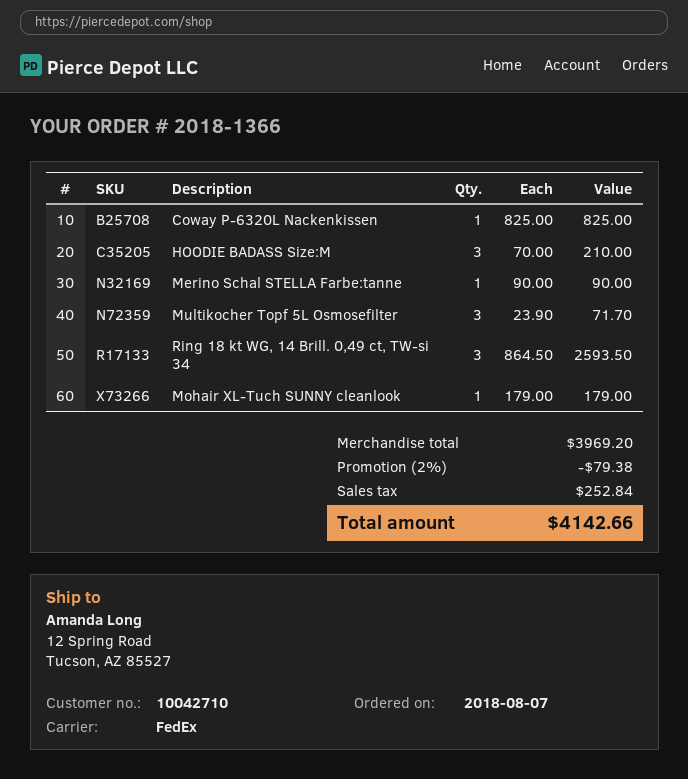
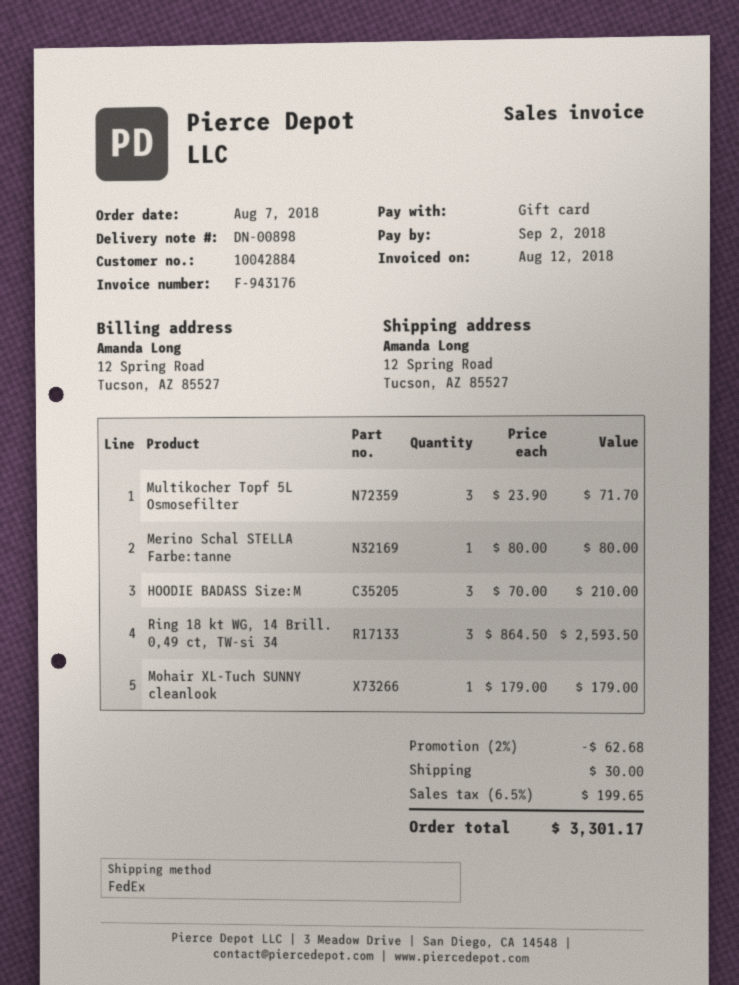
customer number: 10042710 -> 10042884
Coway P-6320L Nackenkissen: 1 x 825.00 = 825.00 -> none
Merino Schal STELLA Farbe:tanne: 1 x 90.00 = 90.00 -> 1 x 80.00 = 80.00
discount: 2% = 79.38 -> 2% = 62.68
shipping: none -> 30.00
tax: 252.84 -> 199.65
total: 4142.66 -> 3301.17

